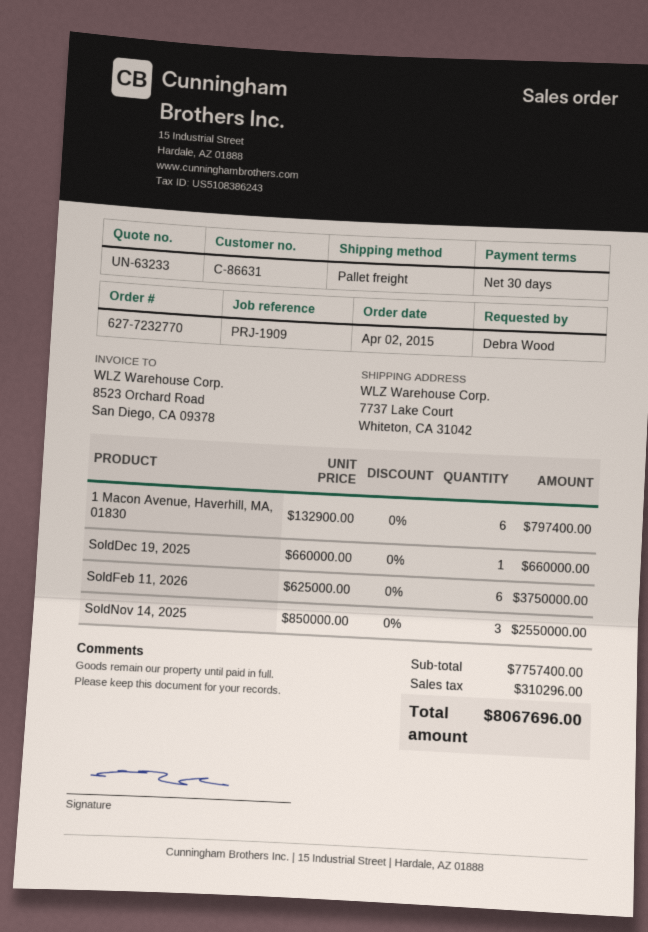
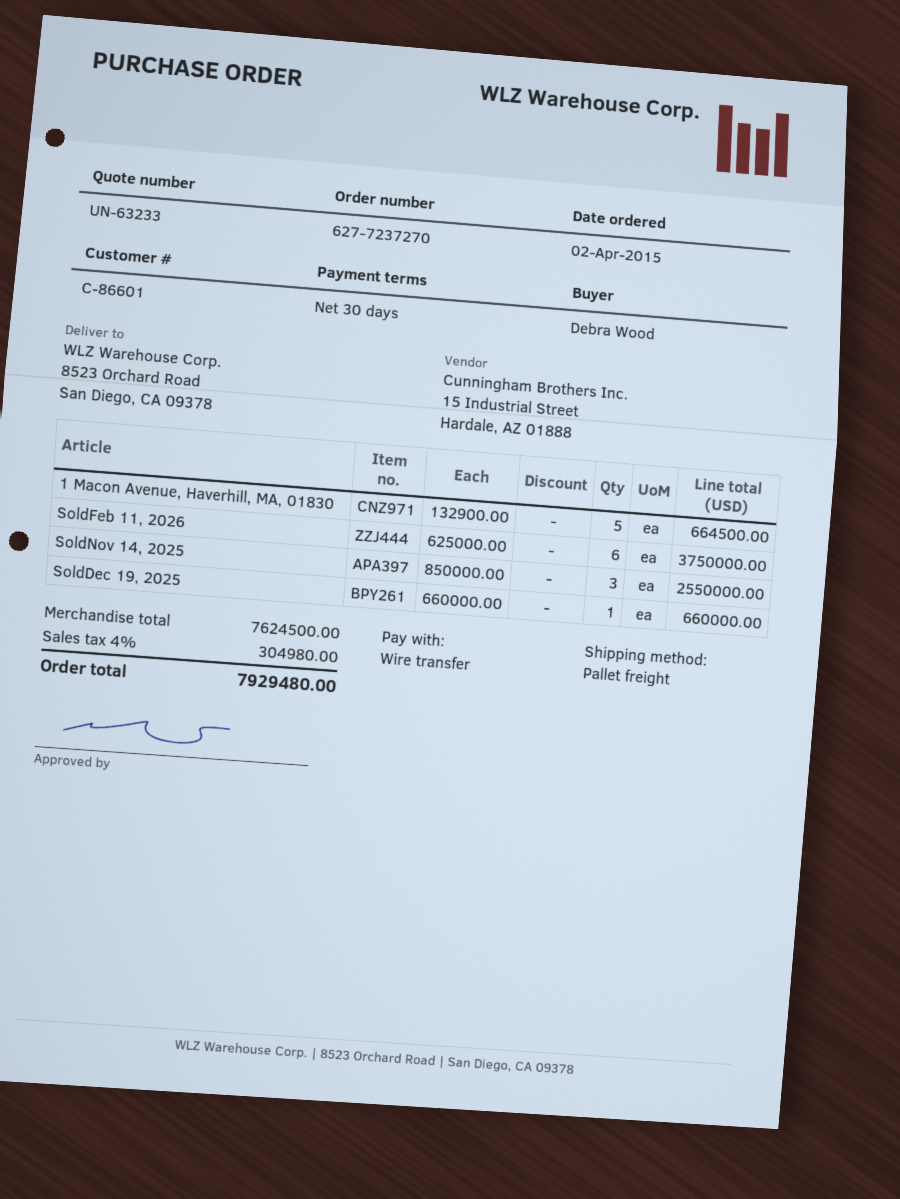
order number: 627-7232770 -> 627-7237270
customer number: C-86631 -> C-86601
ship to: 7737 Lake Court, Whiteton, CA 31042 -> 8523 Orchard Road, San Diego, CA 09378
1 Macon Avenue, Haverhill, MA, 01830: 6 x 132900.00 = 797400.00 -> 5 x 132900.00 = 664500.00
subtotal: 7757400.00 -> 7624500.00
tax: 310296.00 -> 304980.00
total: 8067696.00 -> 7929480.00

